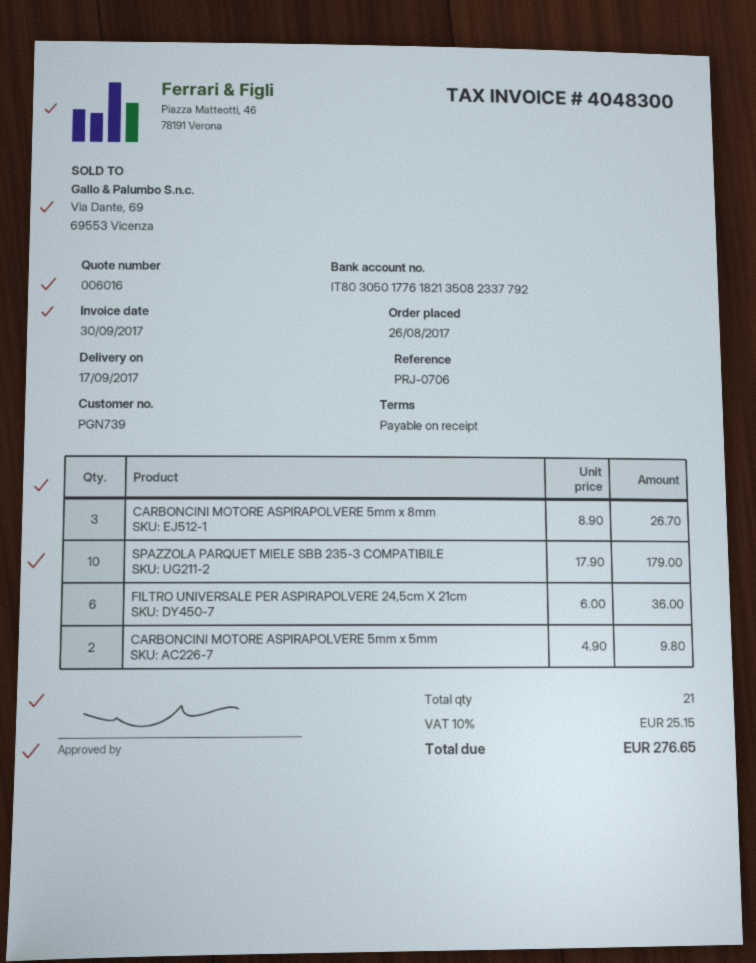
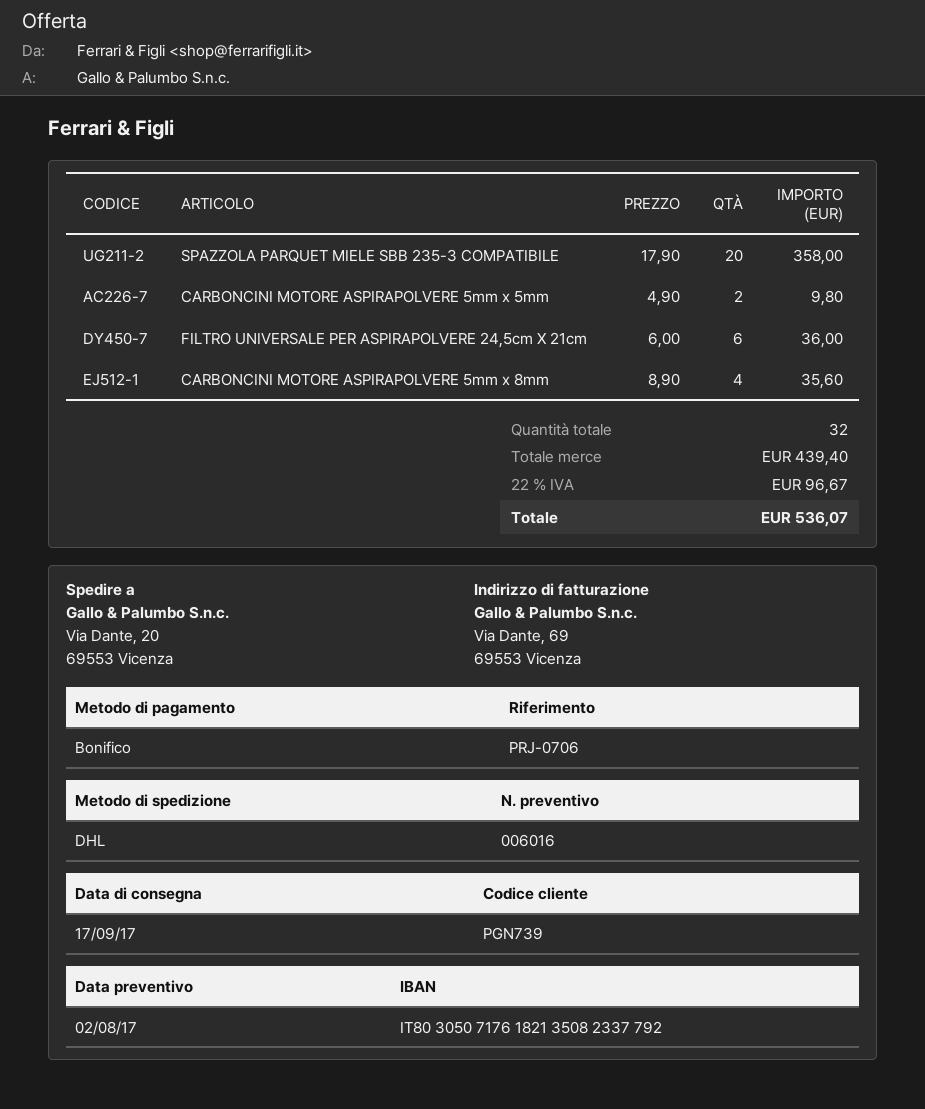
bank account: IT8030501776182135082337792 -> IT8030507176182135082337792
CARBONCINI MOTORE ASPIRAPOLVERE 5mm x 8mm: 3 x 8.90 = 26.70 -> 4 x 8.90 = 35.60
SPAZZOLA PARQUET MIELE SBB 235-3 COMPATIBILE: 10 x 17.90 = 179.00 -> 20 x 17.90 = 358.00
total quantity: 21 -> 32
tax: 10% = 25.15 -> 22% = 96.67
total: 276.65 -> 536.07

